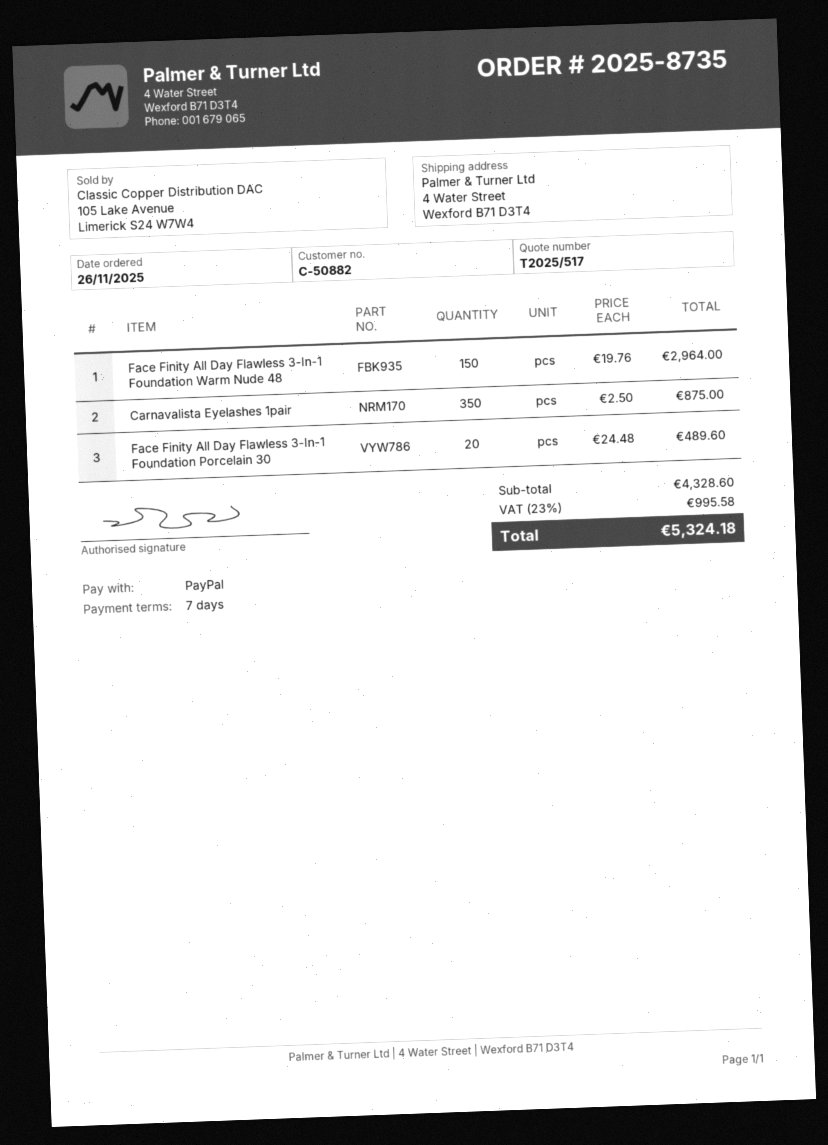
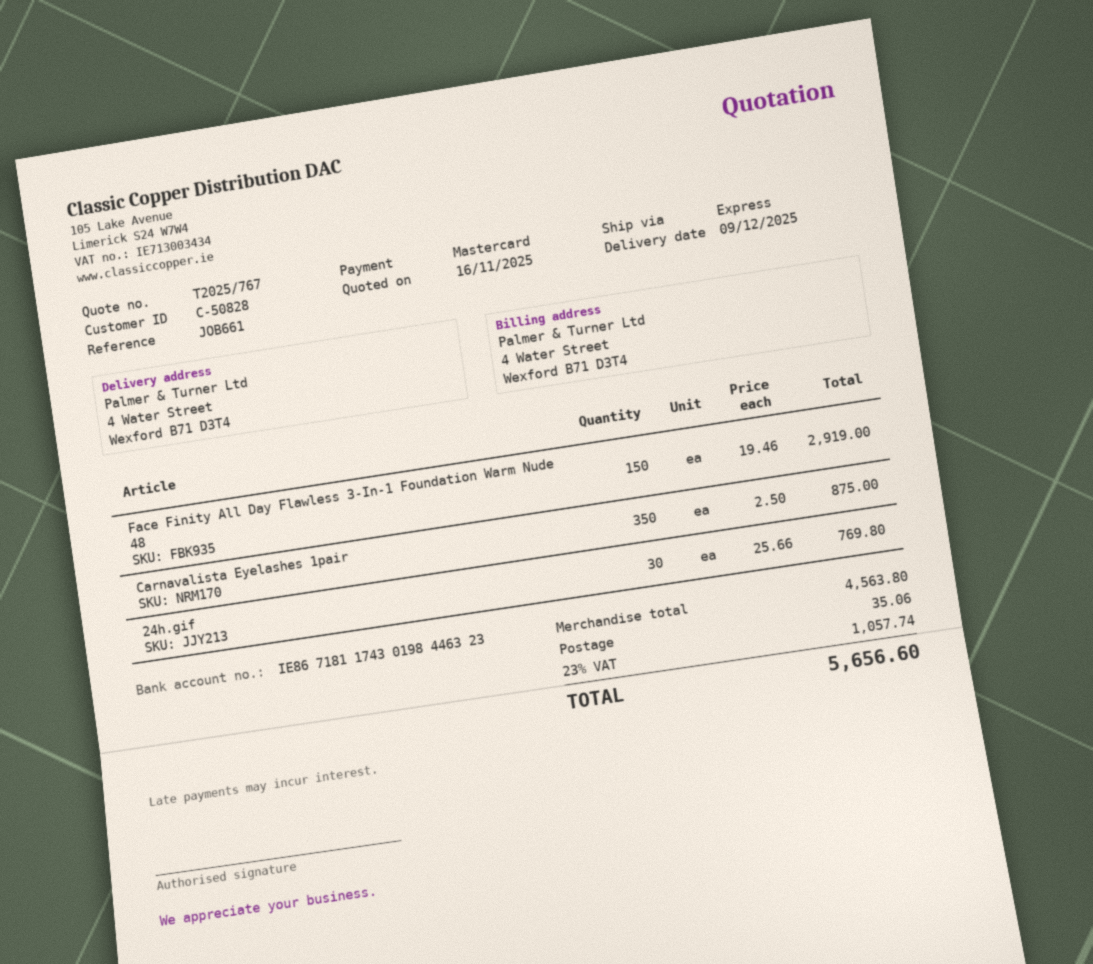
quote number: T2025/517 -> T2025/767
customer number: C-50882 -> C-50828
payment method: PayPal -> Mastercard
Face Finity All Day Flawless 3-In-1 Foundation Warm Nude 48: 150 x 19.76 = 2964.00 -> 150 x 19.46 = 2919.00
Face Finity All Day Flawless 3-In-1 Foundation Porcelain 30: 20 x 24.48 = 489.60 -> none
24h.gif: none -> 30 x 25.66 = 769.80
subtotal: 4328.60 -> 4563.80
shipping: none -> 35.06
tax: 23% = 995.58 -> 23% = 1057.74
total: 5324.18 -> 5656.60

